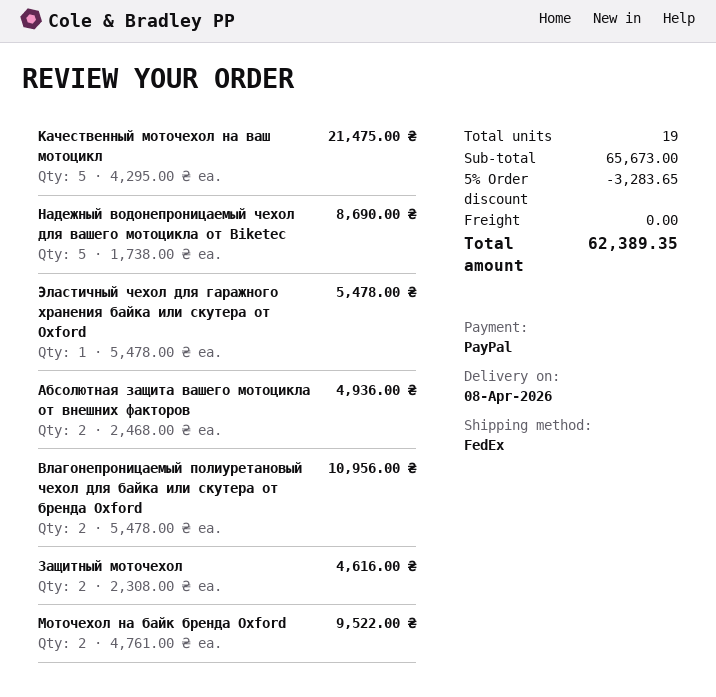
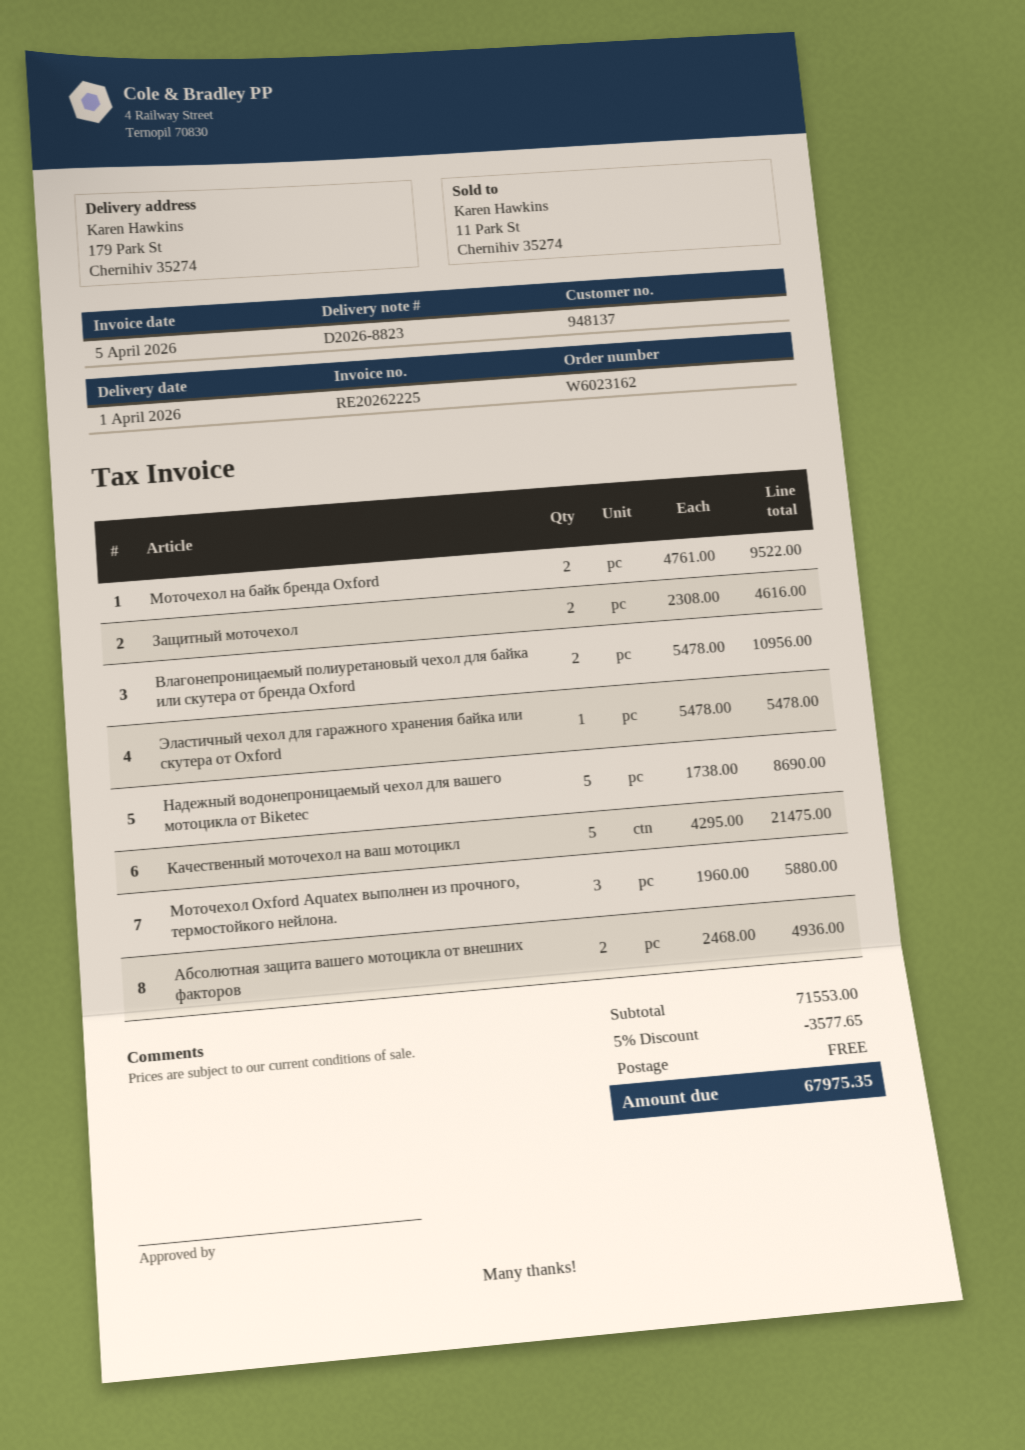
delivery date: 2026-04-08 -> 2026-04-01
Моточехол Oxford Aquatex выполнен из прочного, термостойкого нейлона.: none -> 3 x 1960.00 = 5880.00
subtotal: 65673.00 -> 71553.00
discount: 5% = 3283.65 -> 5% = 3577.65
total: 62389.35 -> 67975.35

